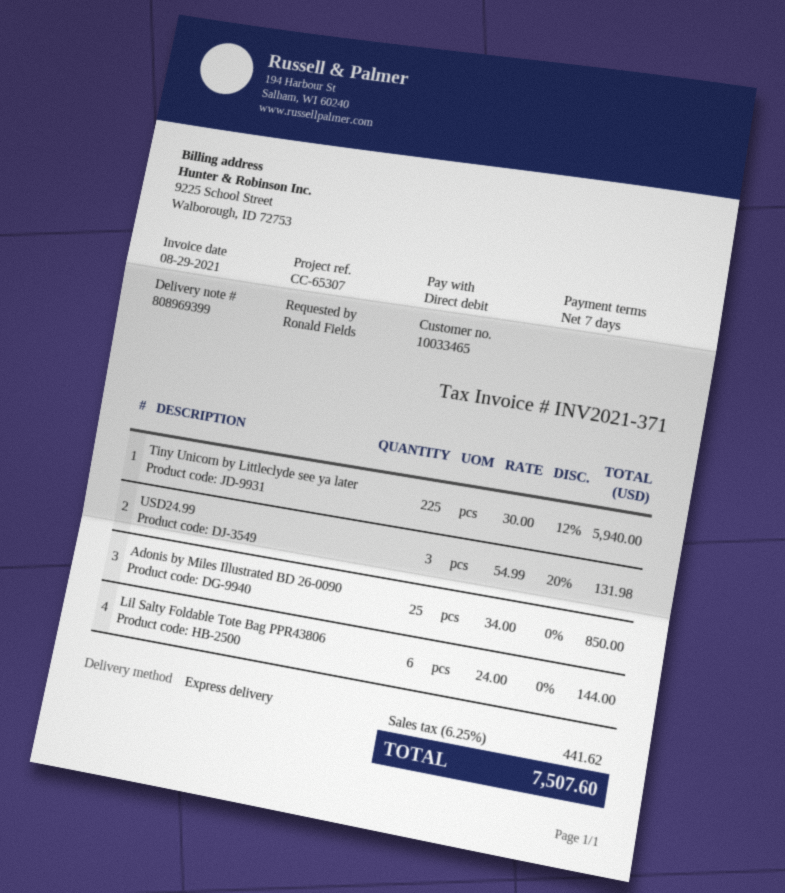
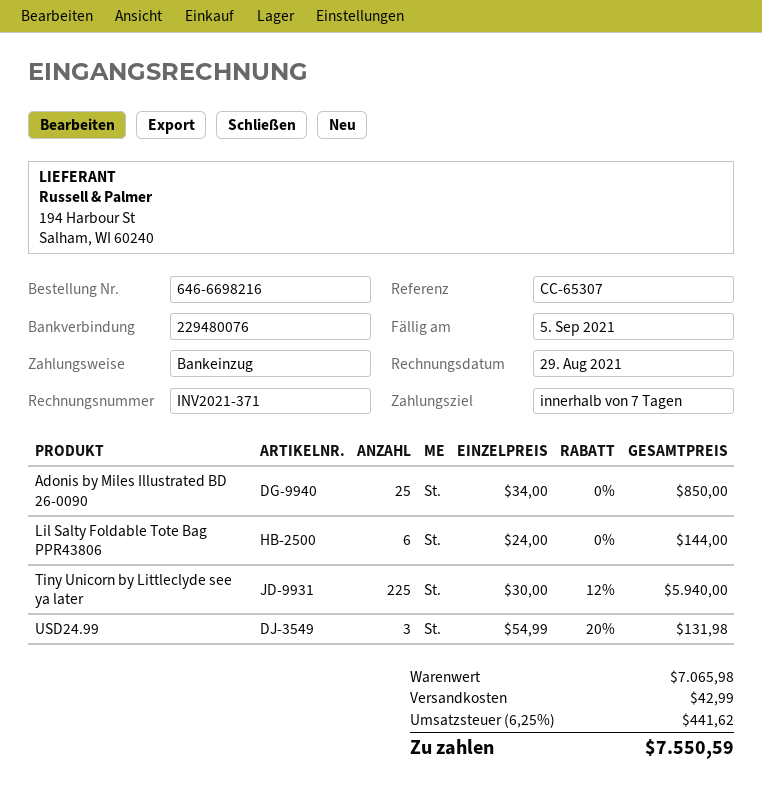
shipping: none -> 42.99
total: 7507.60 -> 7550.59

